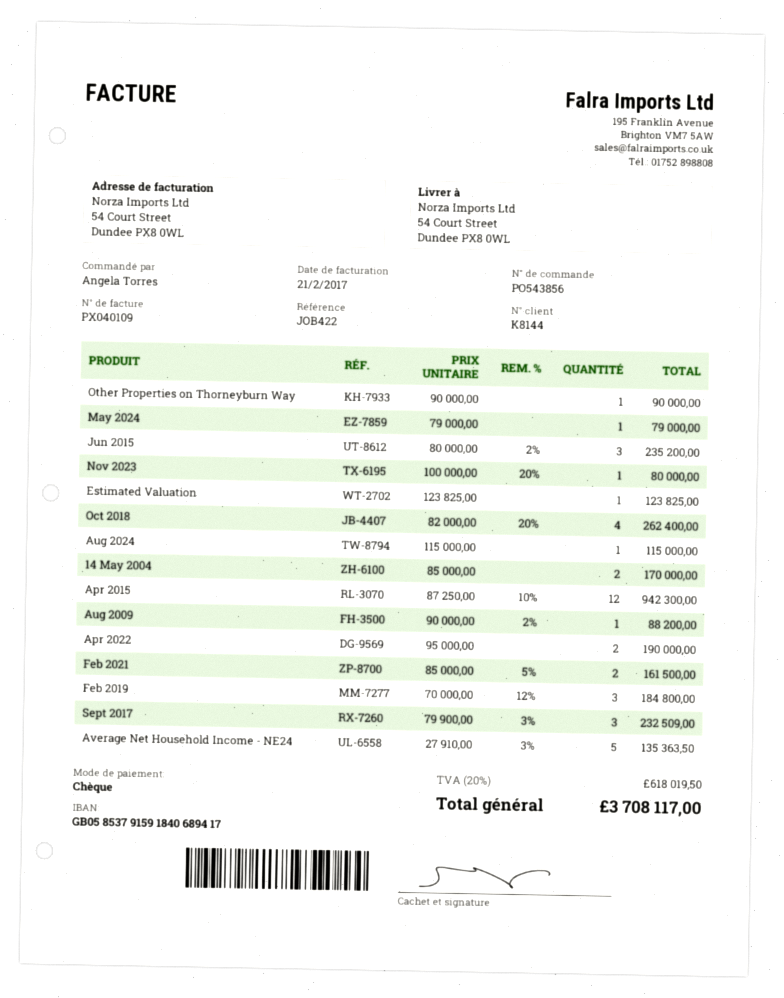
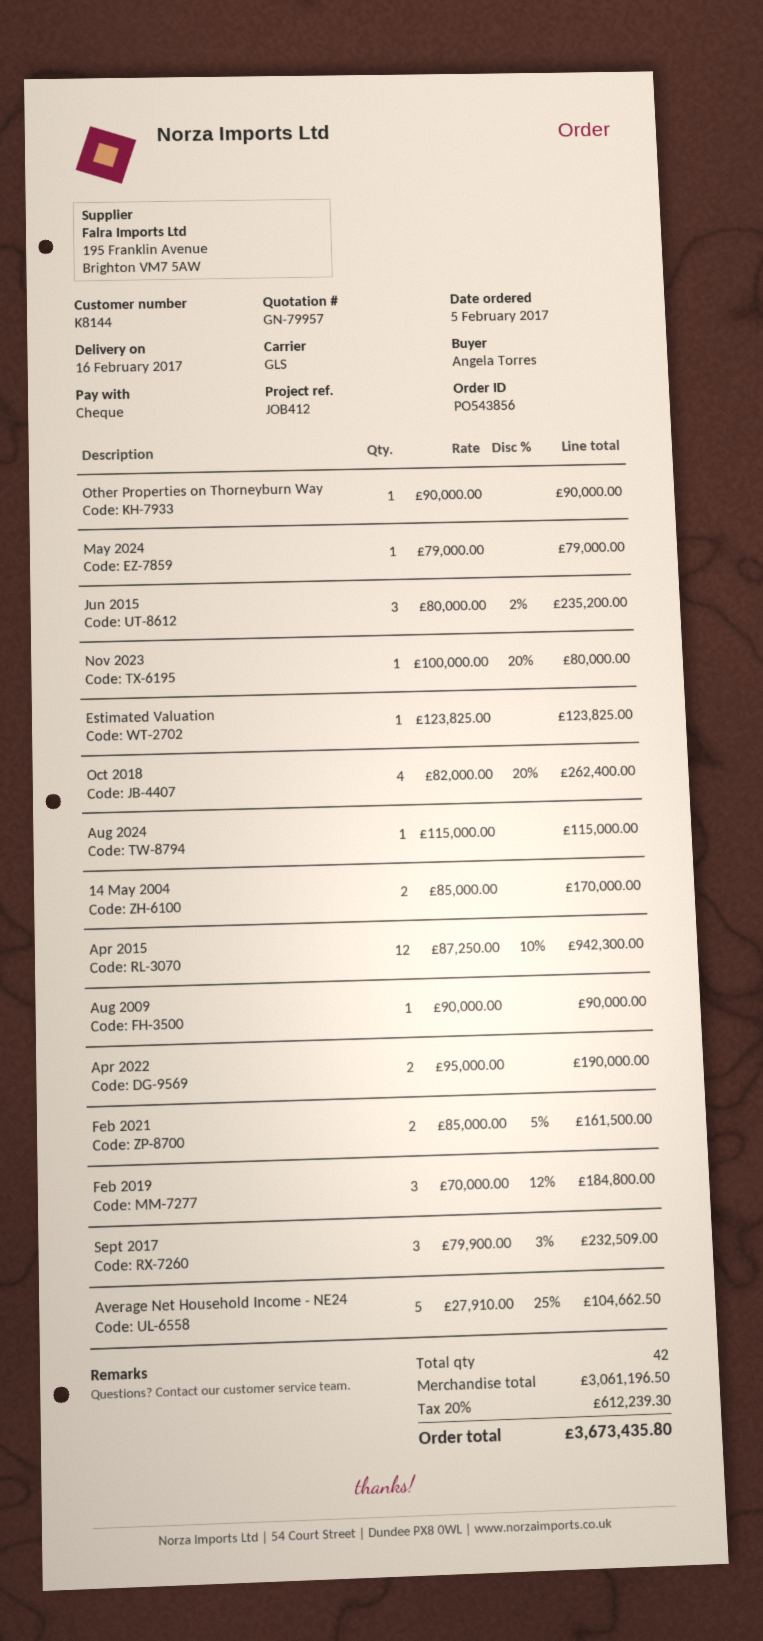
reference: JOB422 -> JOB412
Aug 2009: 1 x 90000.00 - 2% = 88200.00 -> 1 x 90000.00 = 90000.00
Average Net Household Income - NE24: 5 x 27910.00 - 3% = 135363.50 -> 5 x 27910.00 - 25% = 104662.50
tax: 20% = 618019.50 -> 20% = 612239.30
total: 3708117.00 -> 3673435.80

